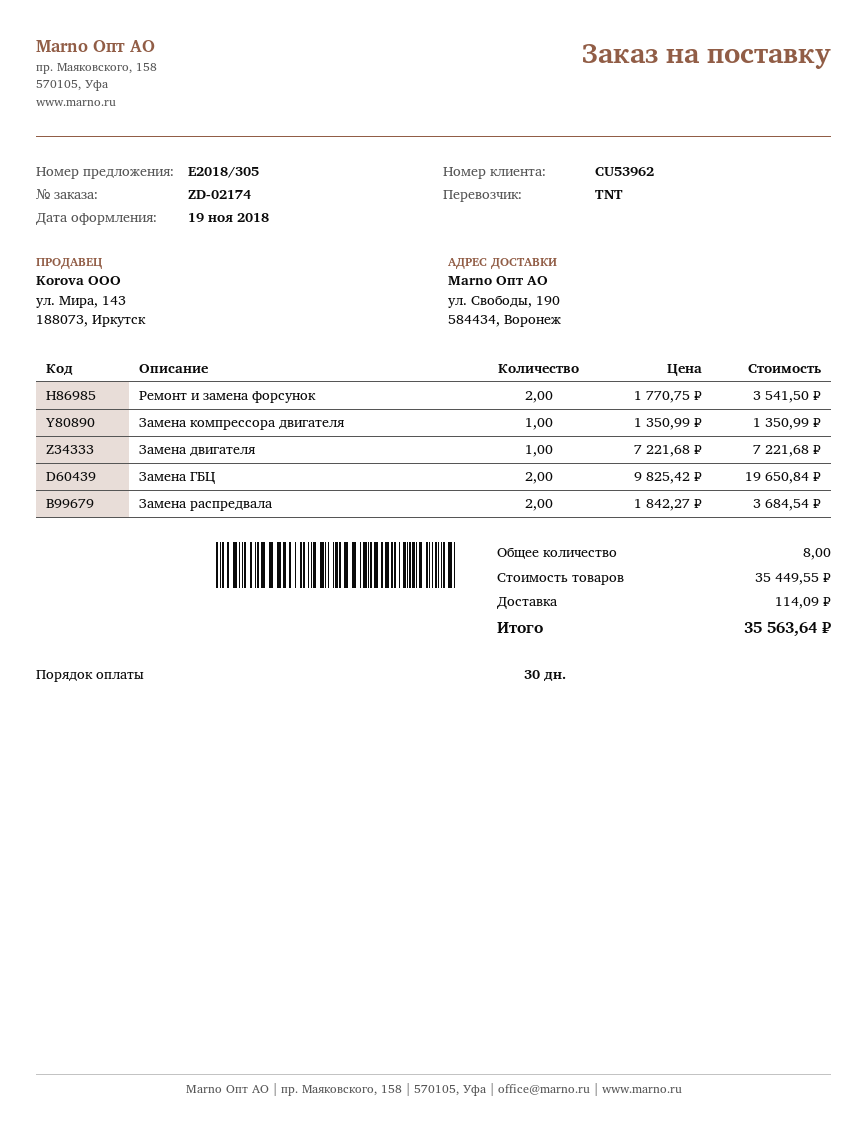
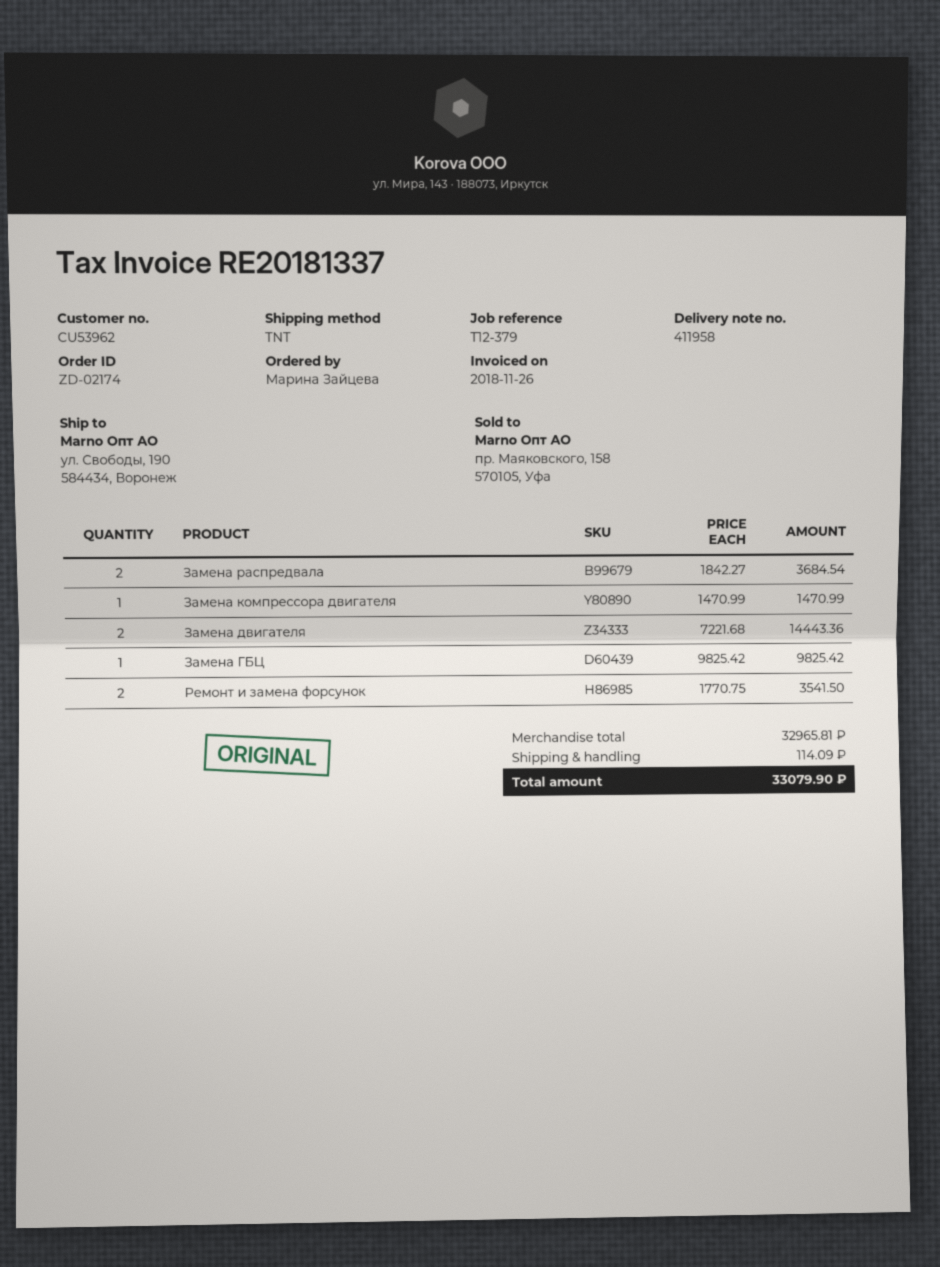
Замена компрессора двигателя: 1 x 1350.99 = 1350.99 -> 1 x 1470.99 = 1470.99
Замена двигателя: 1 x 7221.68 = 7221.68 -> 2 x 7221.68 = 14443.36
Замена ГБЦ: 2 x 9825.42 = 19650.84 -> 1 x 9825.42 = 9825.42
subtotal: 35449.55 -> 32965.81
total: 35563.64 -> 33079.90

